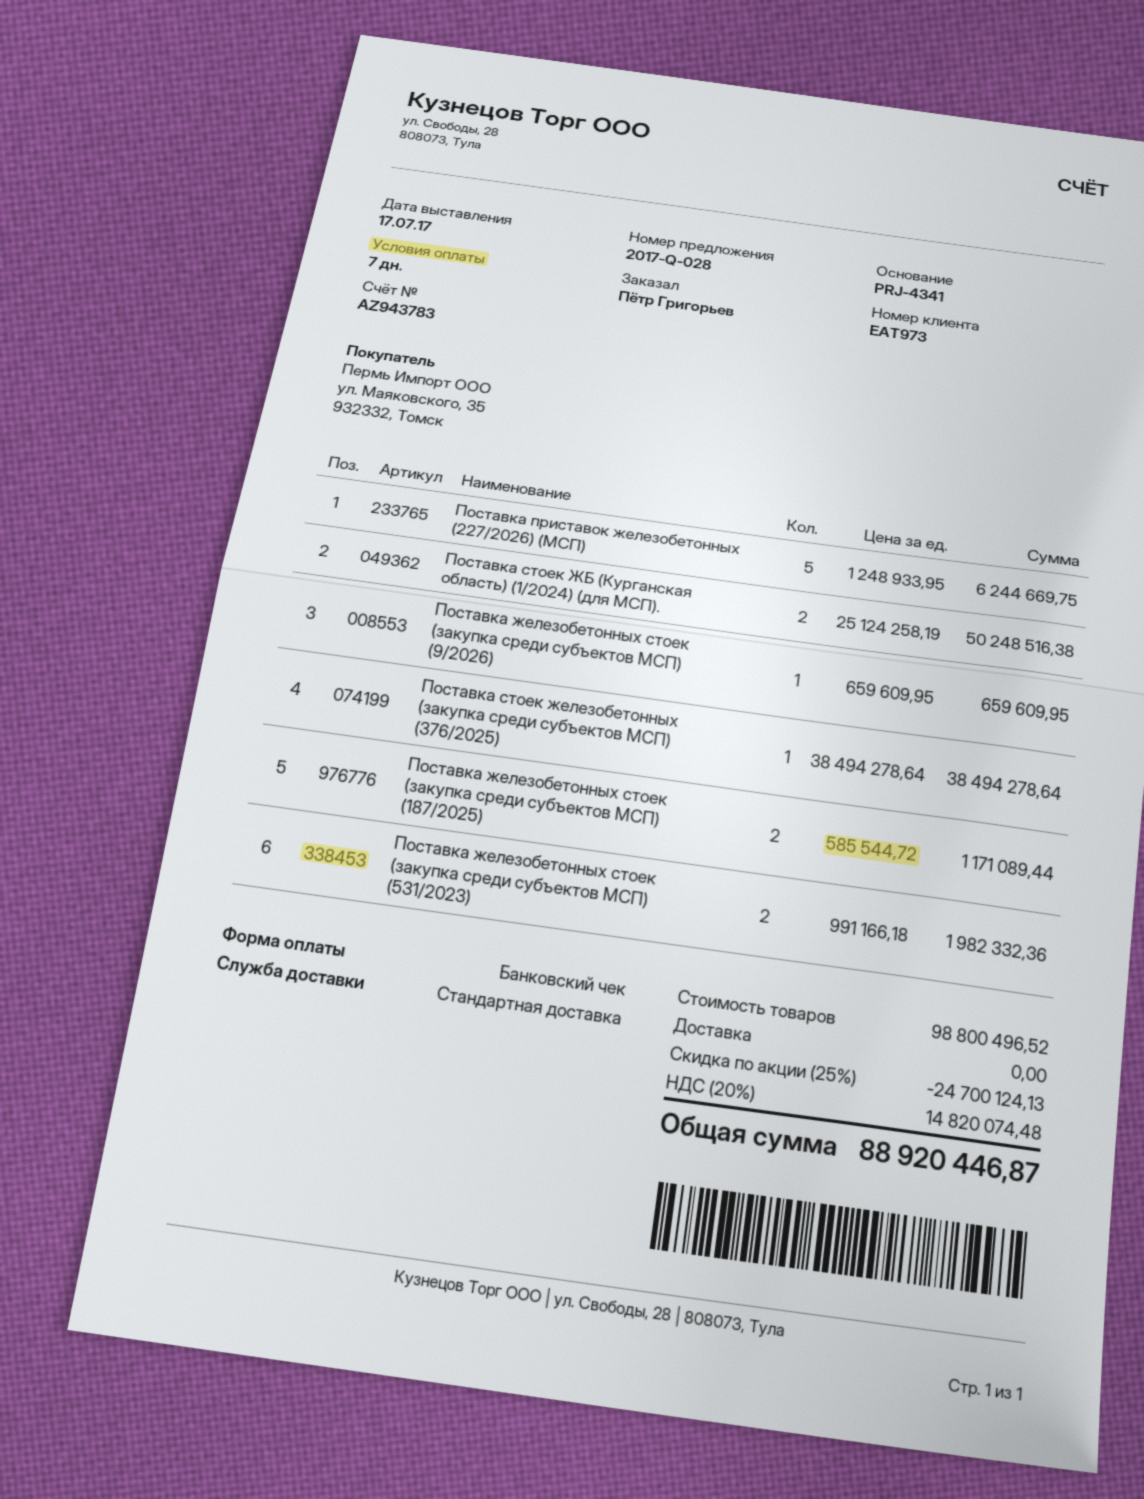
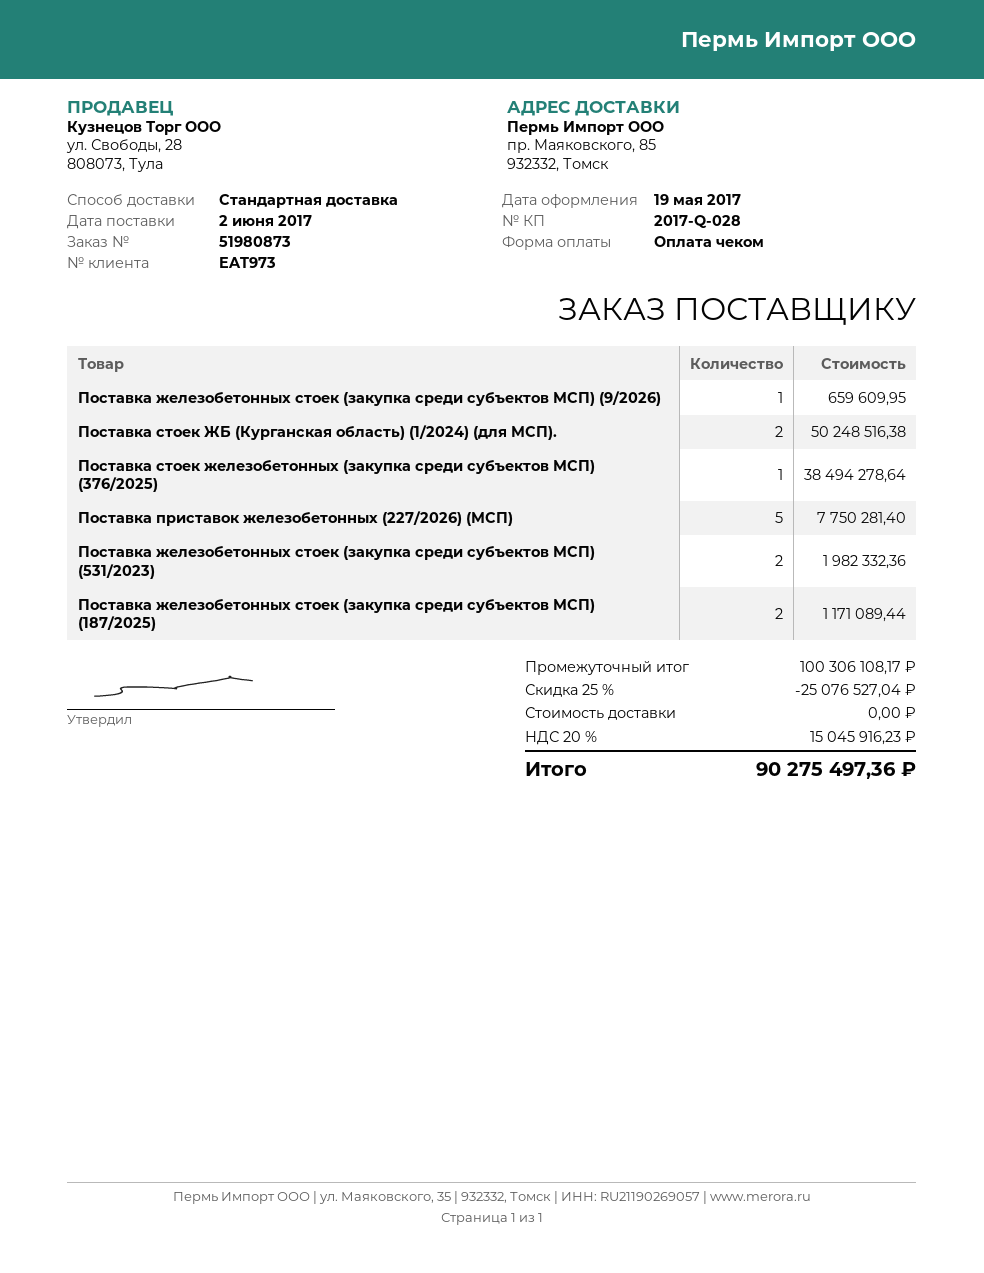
Поставка приставок железобетонных (227/2026) (МСП): 5 for 6244669.75 -> 5 for 7750281.40
subtotal: 98800496.52 -> 100306108.17
discount: 25% = 24700124.13 -> 25% = 25076527.04
tax: 20% = 14820074.48 -> 20% = 15045916.23
total: 88920446.87 -> 90275497.36

